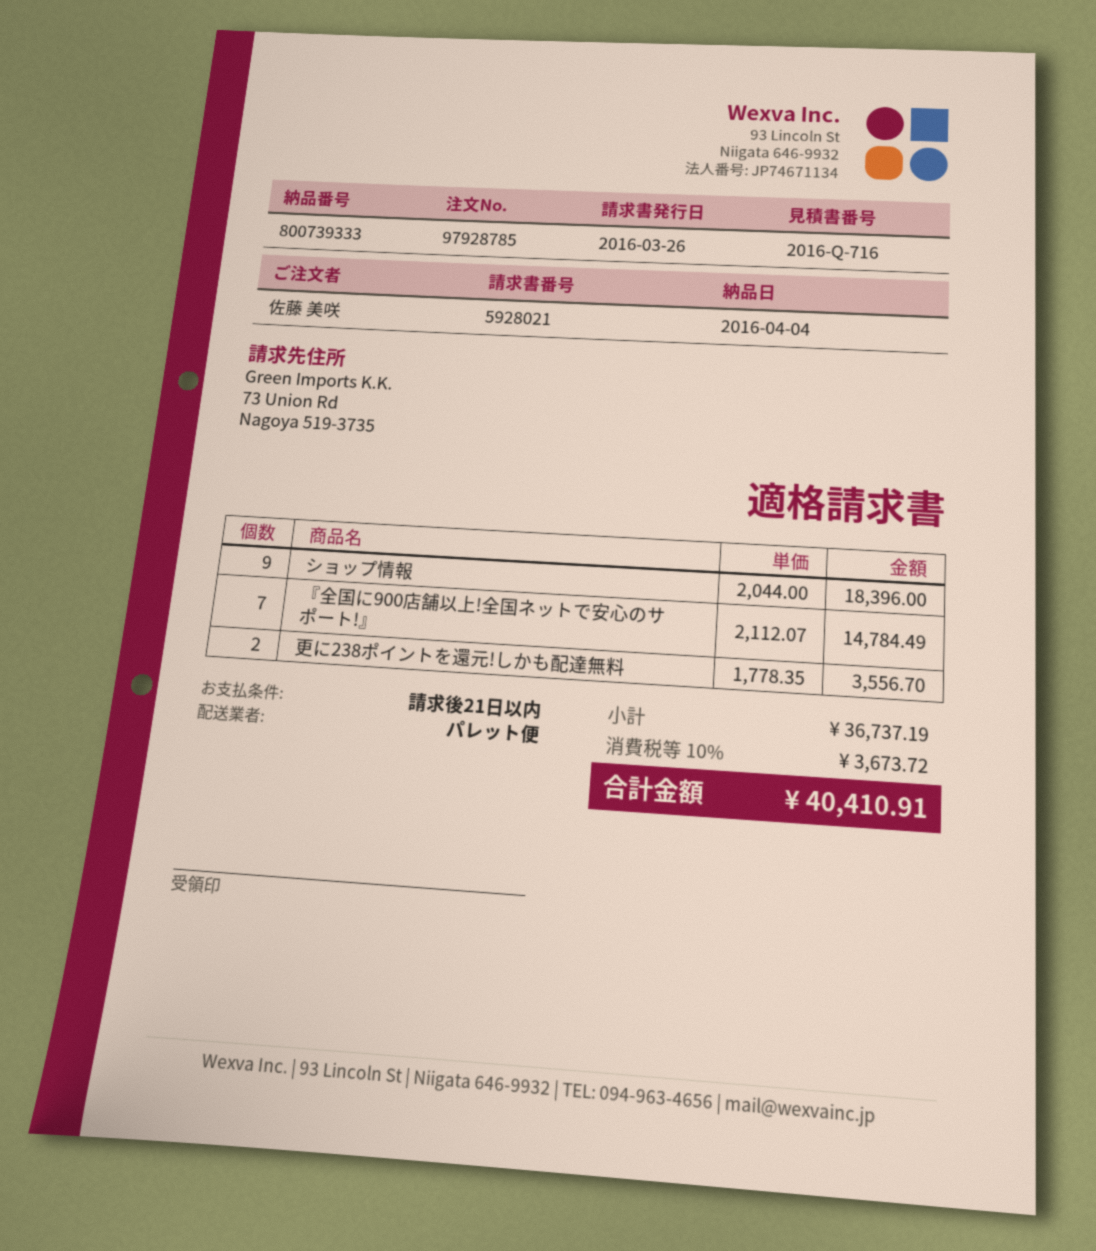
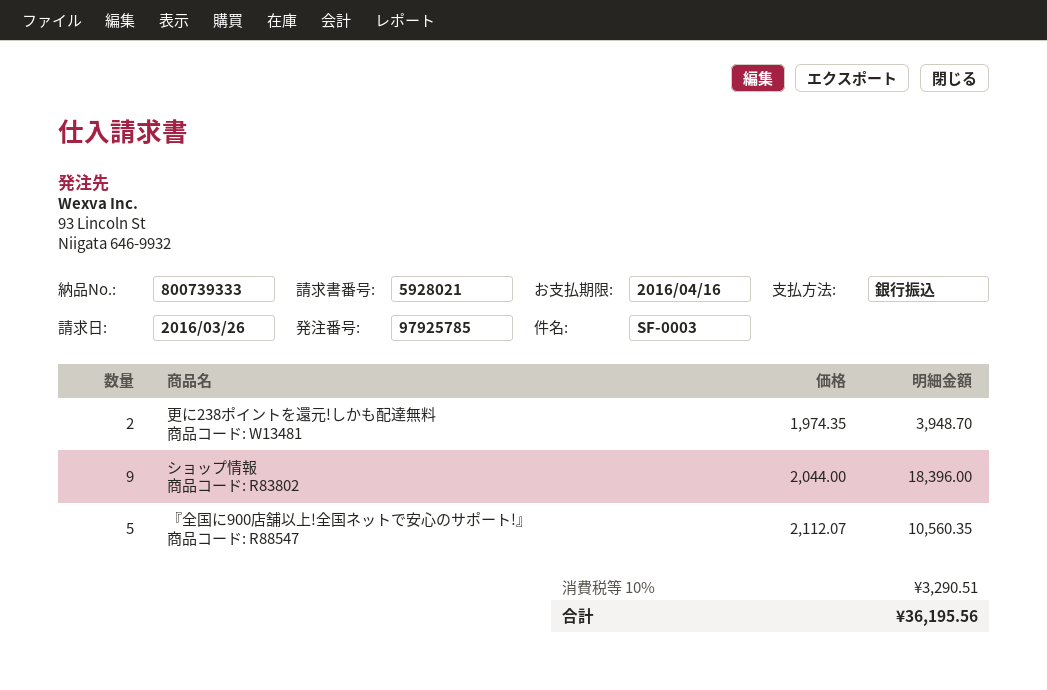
order number: 97928785 -> 97925785
『全国に900店舗以上!全国ネットで安心のサポート!』: 7 x 2112.07 = 14784.49 -> 5 x 2112.07 = 10560.35
更に238ポイントを還元!しかも配達無料: 2 x 1778.35 = 3556.70 -> 2 x 1974.35 = 3948.70
tax: 10% = 3673.72 -> 10% = 3290.51
total: 40410.91 -> 36195.56

